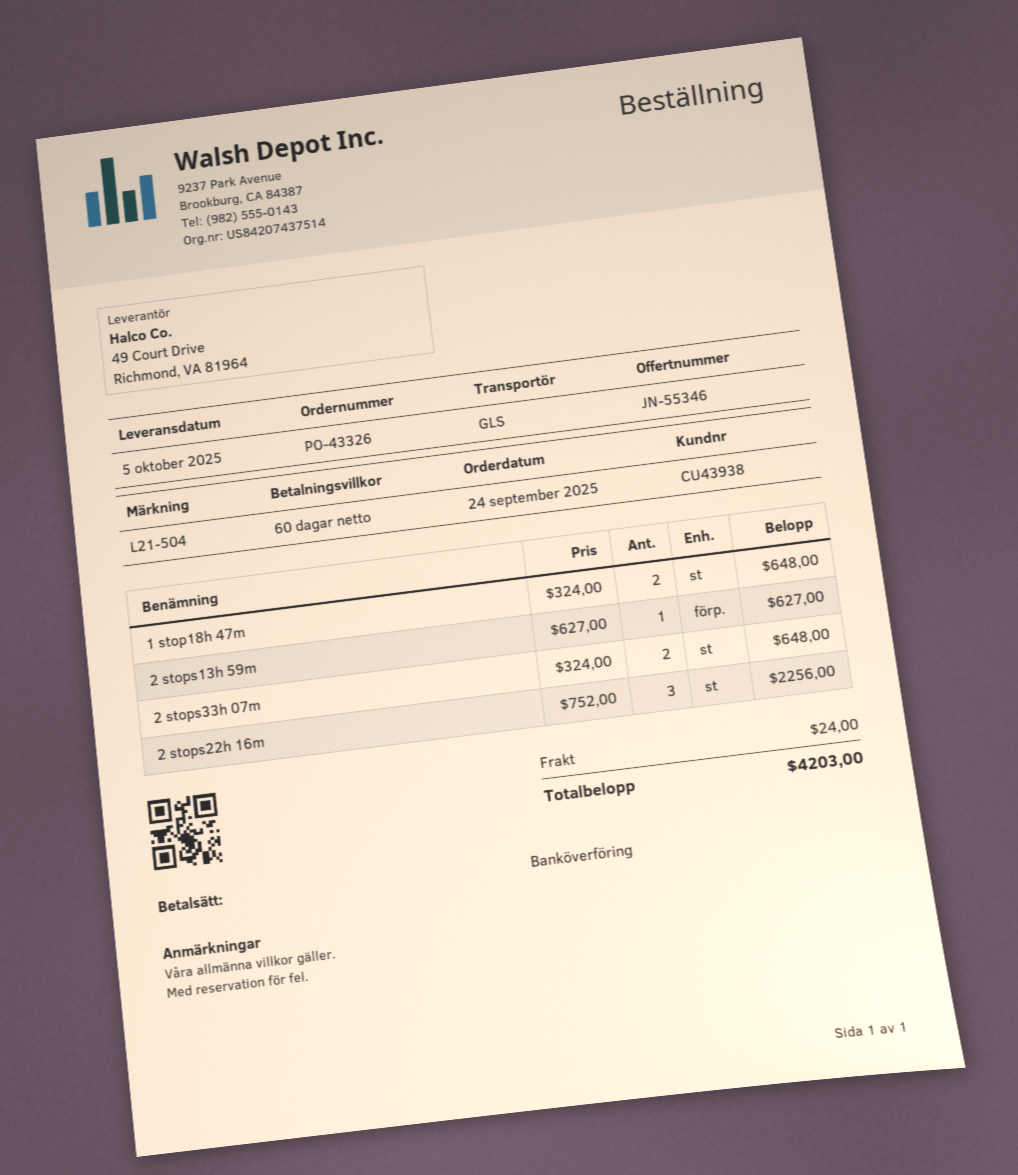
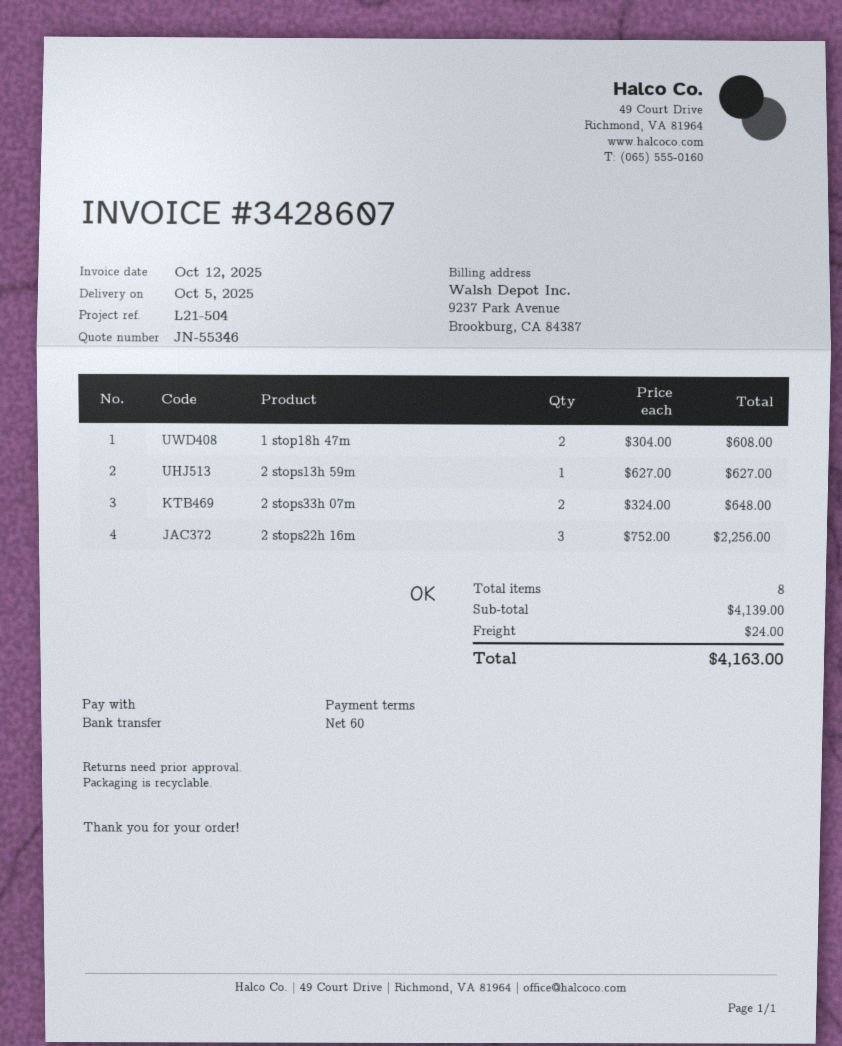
1 stop18h 47m: 2 x 324.00 = 648.00 -> 2 x 304.00 = 608.00
total: 4203.00 -> 4163.00

